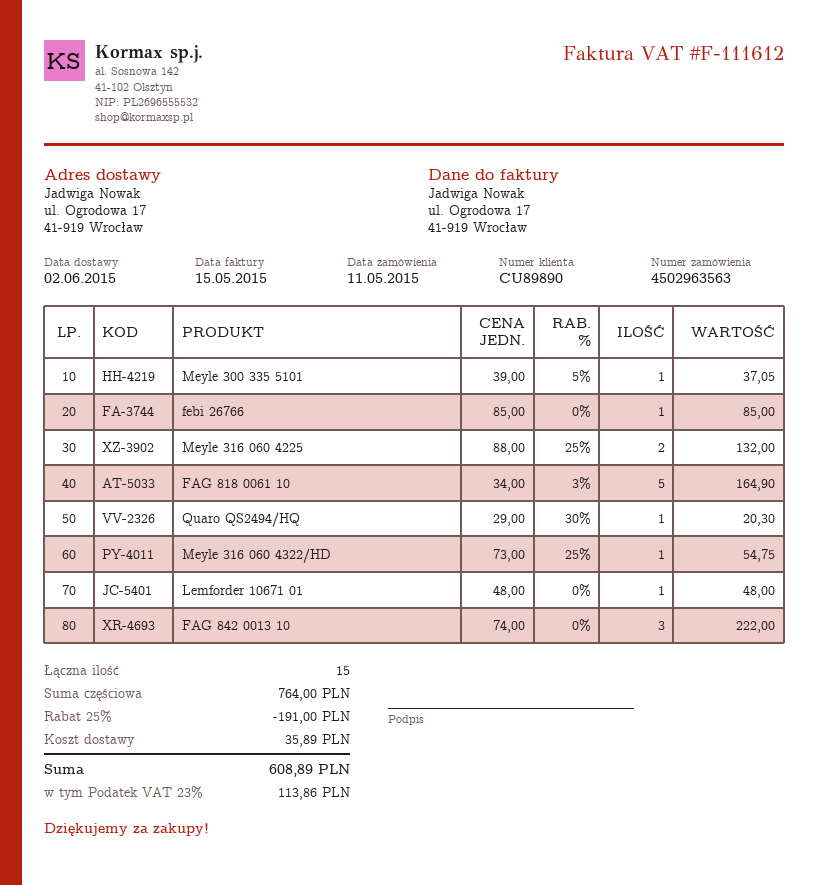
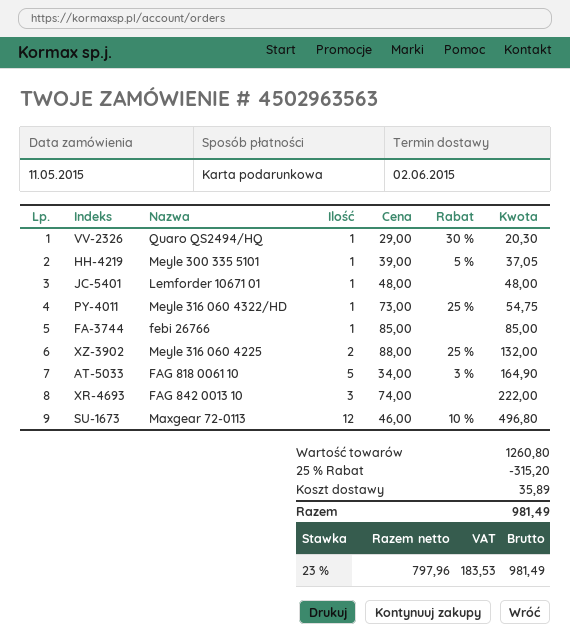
Maxgear 72-0113: none -> 12 x 46.00 - 10% = 496.80
subtotal: 764.00 -> 1260.80
discount: 25% = 191.00 -> 25% = 315.20
tax: 23% = 113.86 -> 23% = 183.53
total: 608.89 -> 981.49

